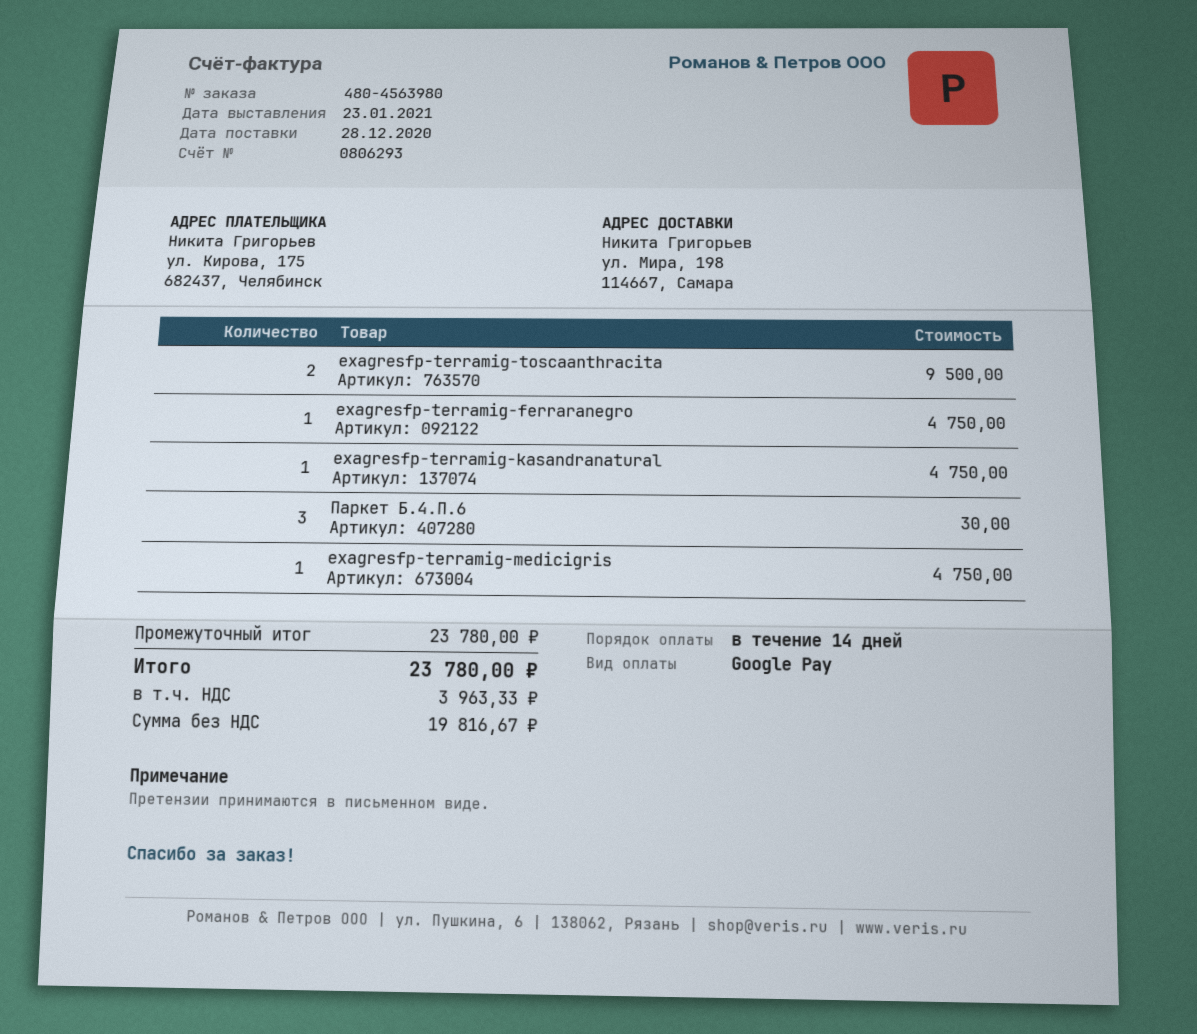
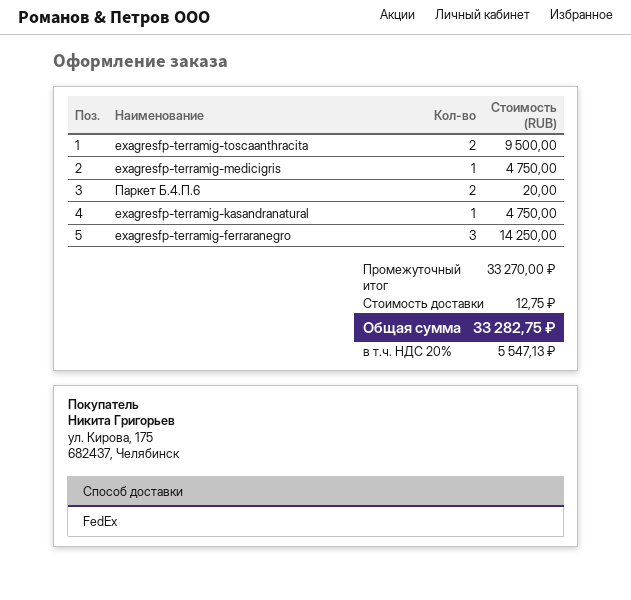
exagresfp-terramig-ferraranegro: 1 for 4750.00 -> 3 for 14250.00
Паркет Б.4.П.6: 3 for 30.00 -> 2 for 20.00
subtotal: 23780.00 -> 33270.00
shipping: none -> 12.75
tax: 3963.33 -> 5547.13
total: 23780.00 -> 33282.75

